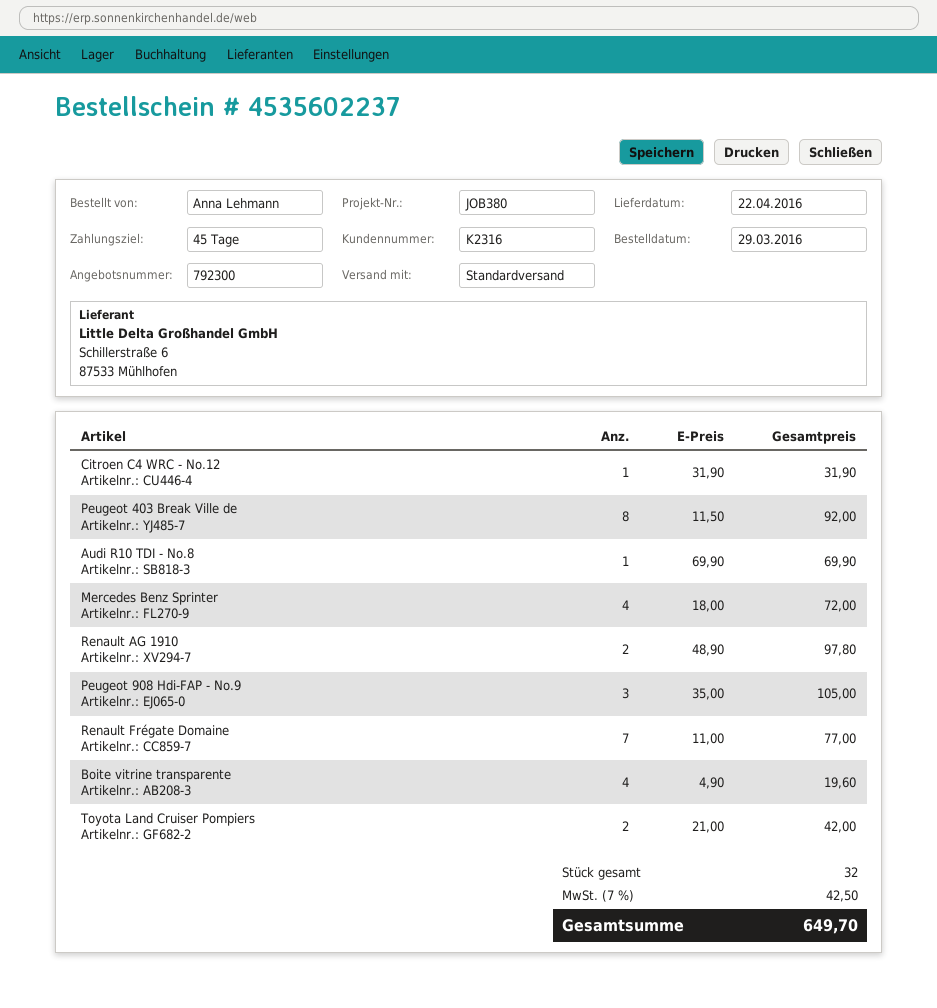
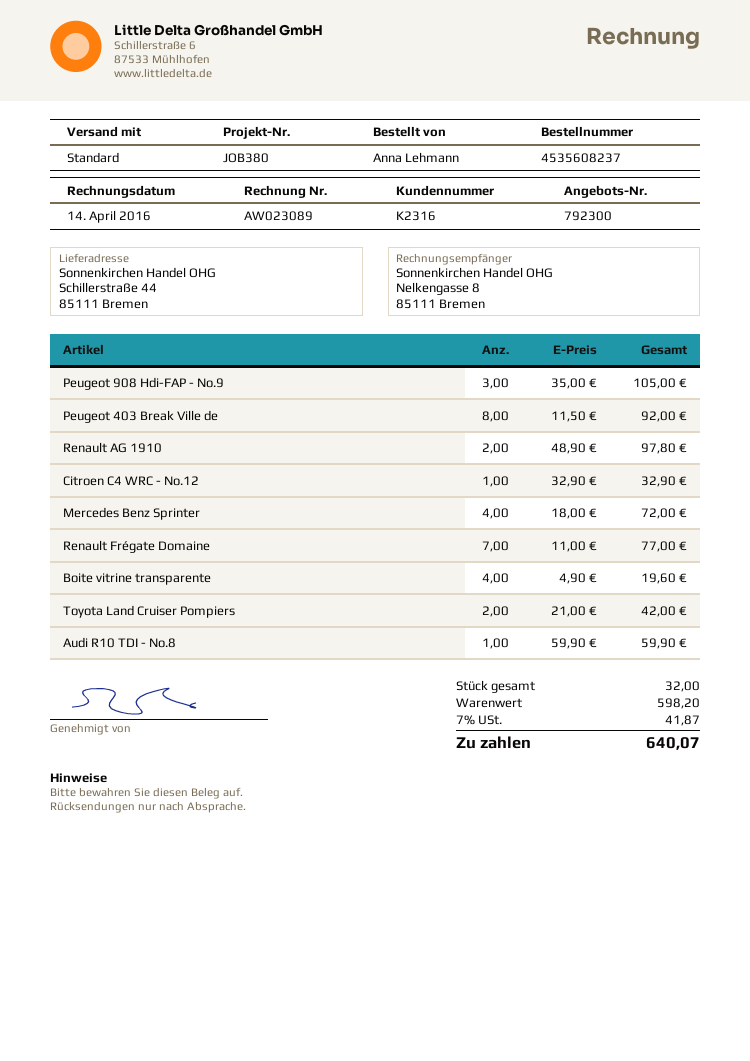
order number: 4535602237 -> 4535608237
Citroen C4 WRC - No.12: 1 x 31.90 = 31.90 -> 1 x 32.90 = 32.90
Audi R10 TDI - No.8: 1 x 69.90 = 69.90 -> 1 x 59.90 = 59.90
tax: 7% = 42.50 -> 7% = 41.87
total: 649.70 -> 640.07

